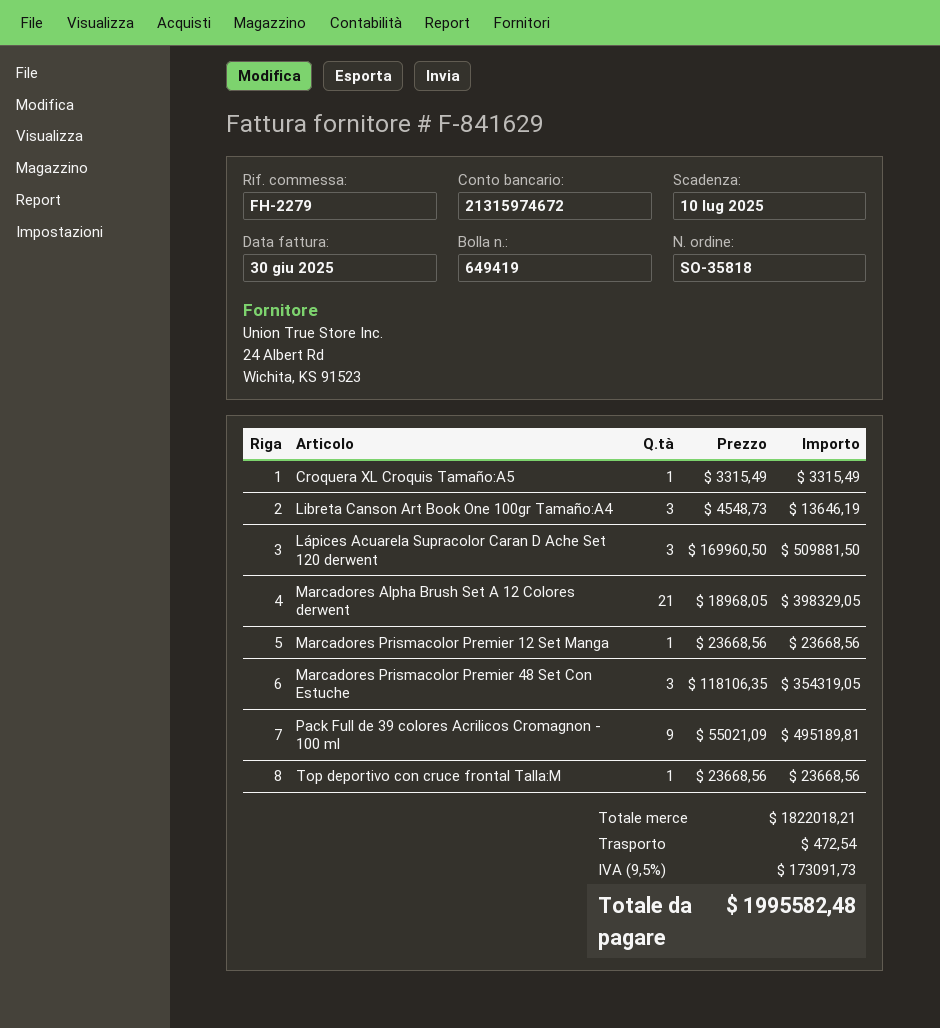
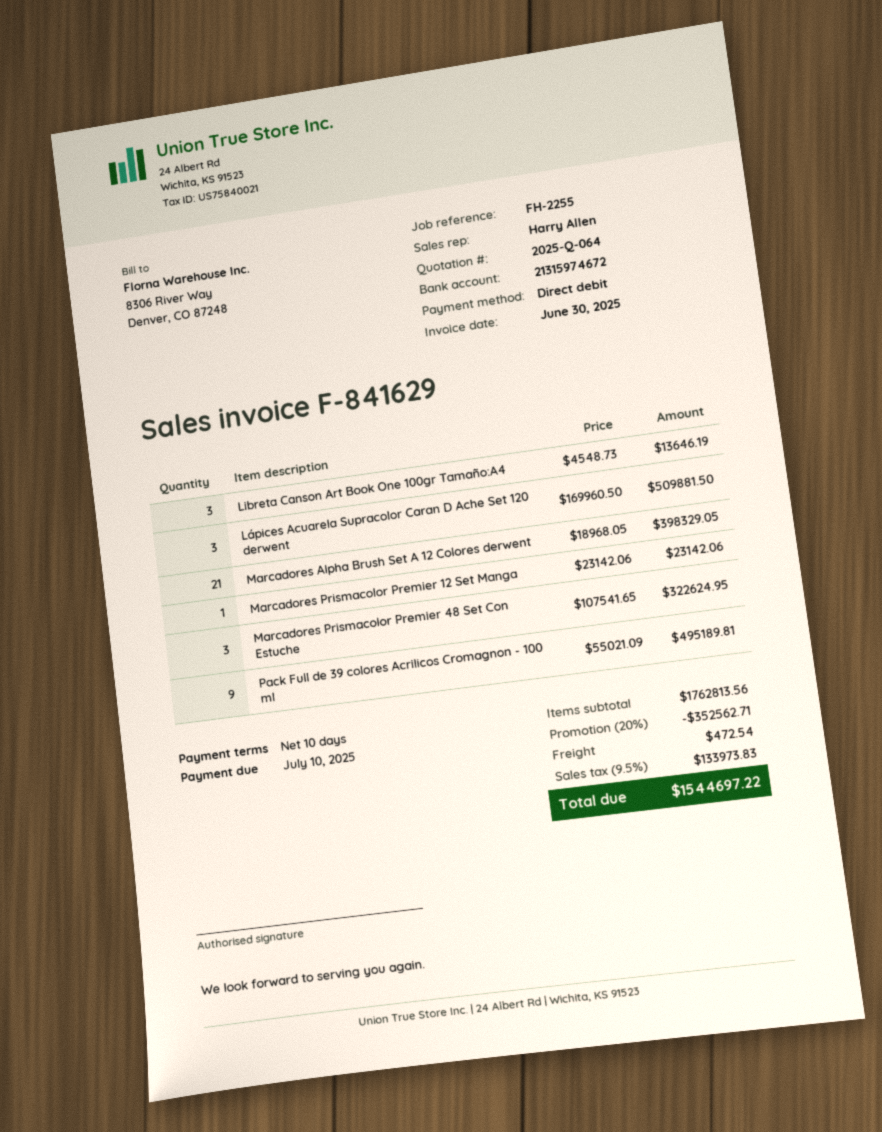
reference: FH-2279 -> FH-2255
Croquera XL Croquis Tamaño:A5: 1 x 3315.49 = 3315.49 -> none
Marcadores Prismacolor Premier 12 Set Manga: 1 x 23668.56 = 23668.56 -> 1 x 23142.06 = 23142.06
Marcadores Prismacolor Premier 48 Set Con Estuche: 3 x 118106.35 = 354319.05 -> 3 x 107541.65 = 322624.95
Top deportivo con cruce frontal Talla:M: 1 x 23668.56 = 23668.56 -> none
subtotal: 1822018.21 -> 1762813.56
discount: none -> 20% = 352562.71
tax: 9.5% = 173091.73 -> 9.5% = 133973.83
total: 1995582.48 -> 1544697.22

